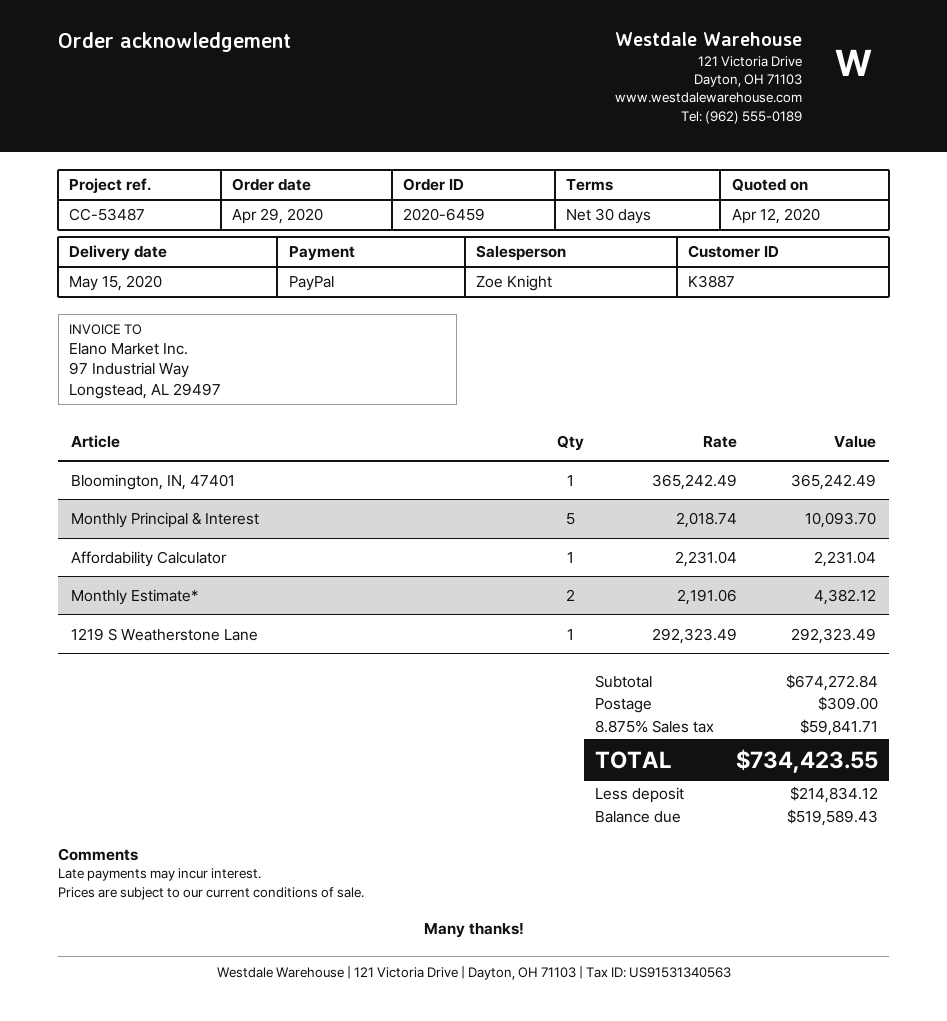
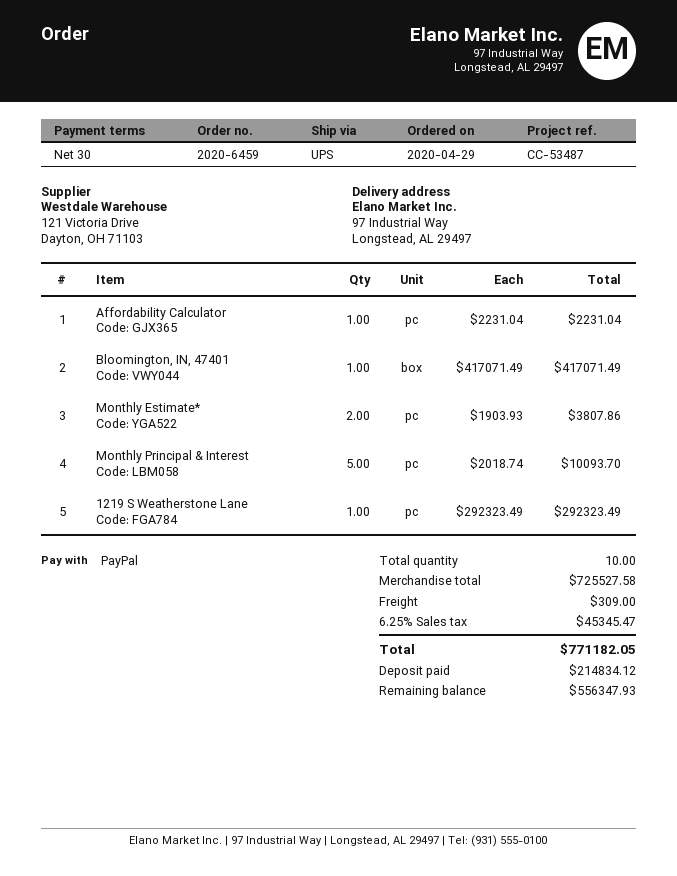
Bloomington, IN, 47401: 1 x 365242.49 = 365242.49 -> 1 x 417071.49 = 417071.49
Monthly Estimate*: 2 x 2191.06 = 4382.12 -> 2 x 1903.93 = 3807.86
subtotal: 674272.84 -> 725527.58
tax: 8.875% = 59841.71 -> 6.25% = 45345.47
total: 734423.55 -> 771182.05
balance: 519589.43 -> 556347.93

